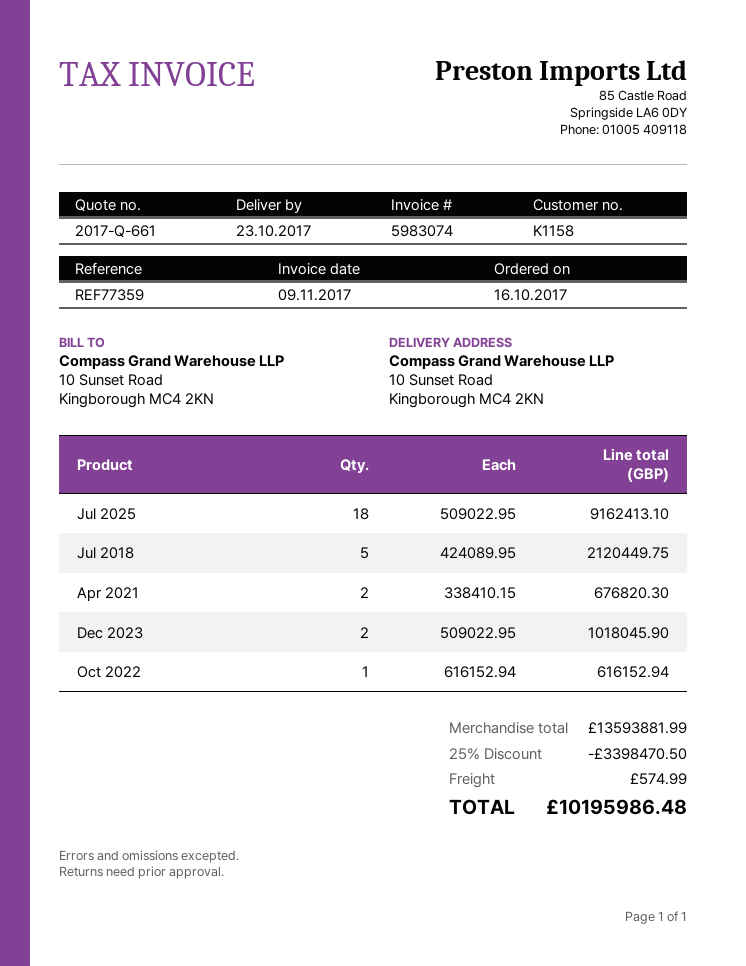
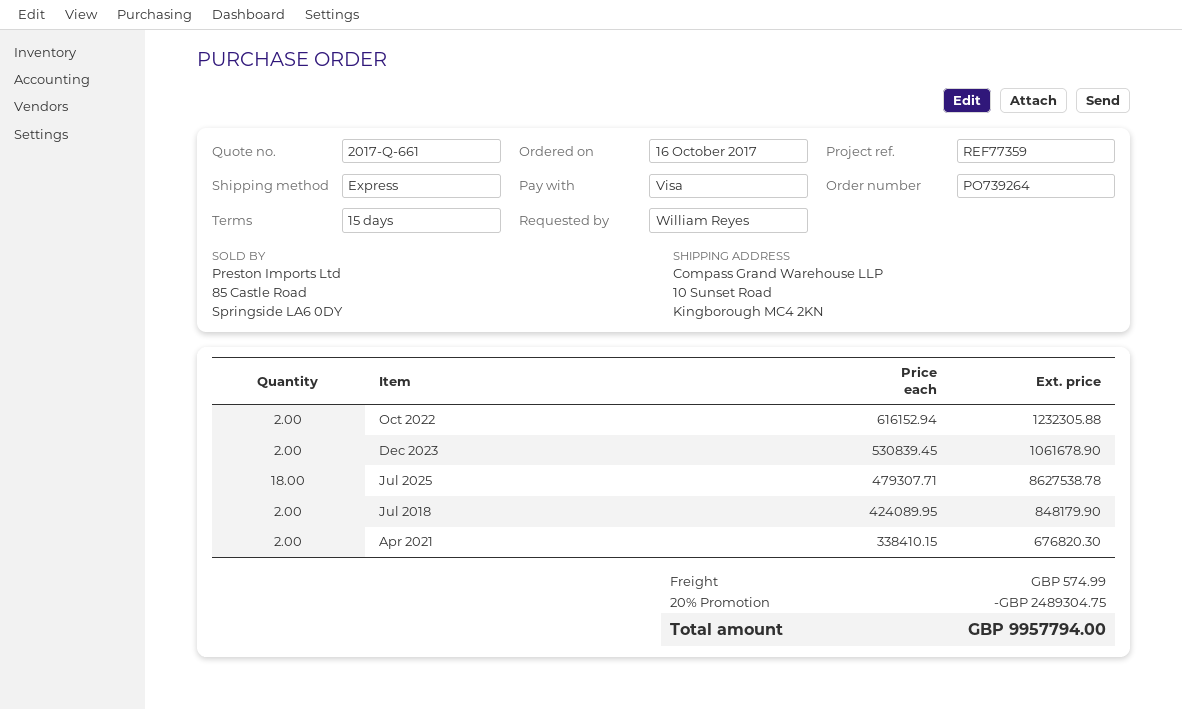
Jul 2025: 18 x 509022.95 = 9162413.10 -> 18 x 479307.71 = 8627538.78
Jul 2018: 5 x 424089.95 = 2120449.75 -> 2 x 424089.95 = 848179.90
Dec 2023: 2 x 509022.95 = 1018045.90 -> 2 x 530839.45 = 1061678.90
Oct 2022: 1 x 616152.94 = 616152.94 -> 2 x 616152.94 = 1232305.88
discount: 25% = 3398470.50 -> 20% = 2489304.75
total: 10195986.48 -> 9957794.00

